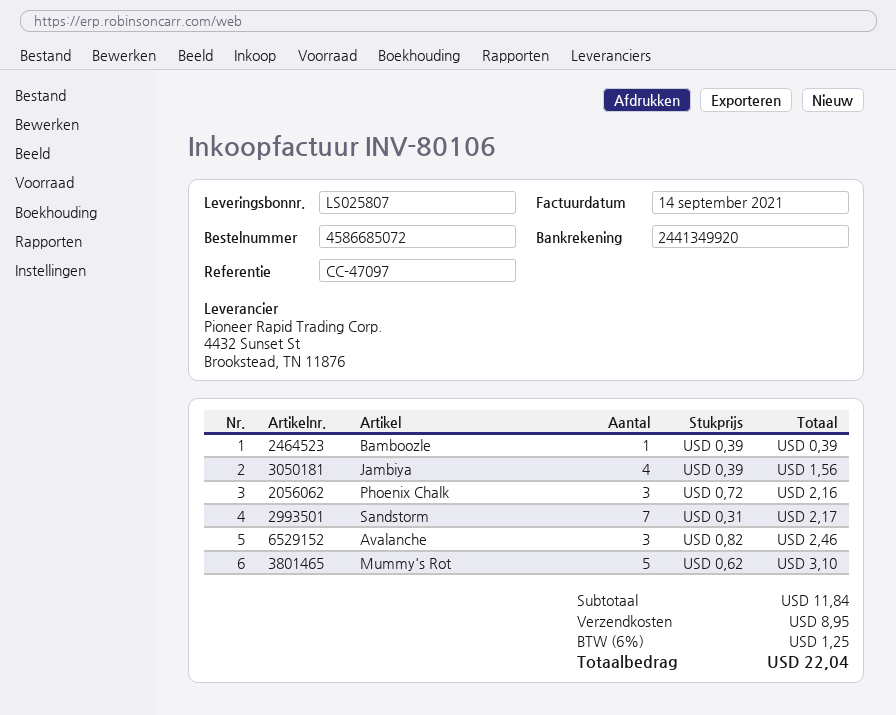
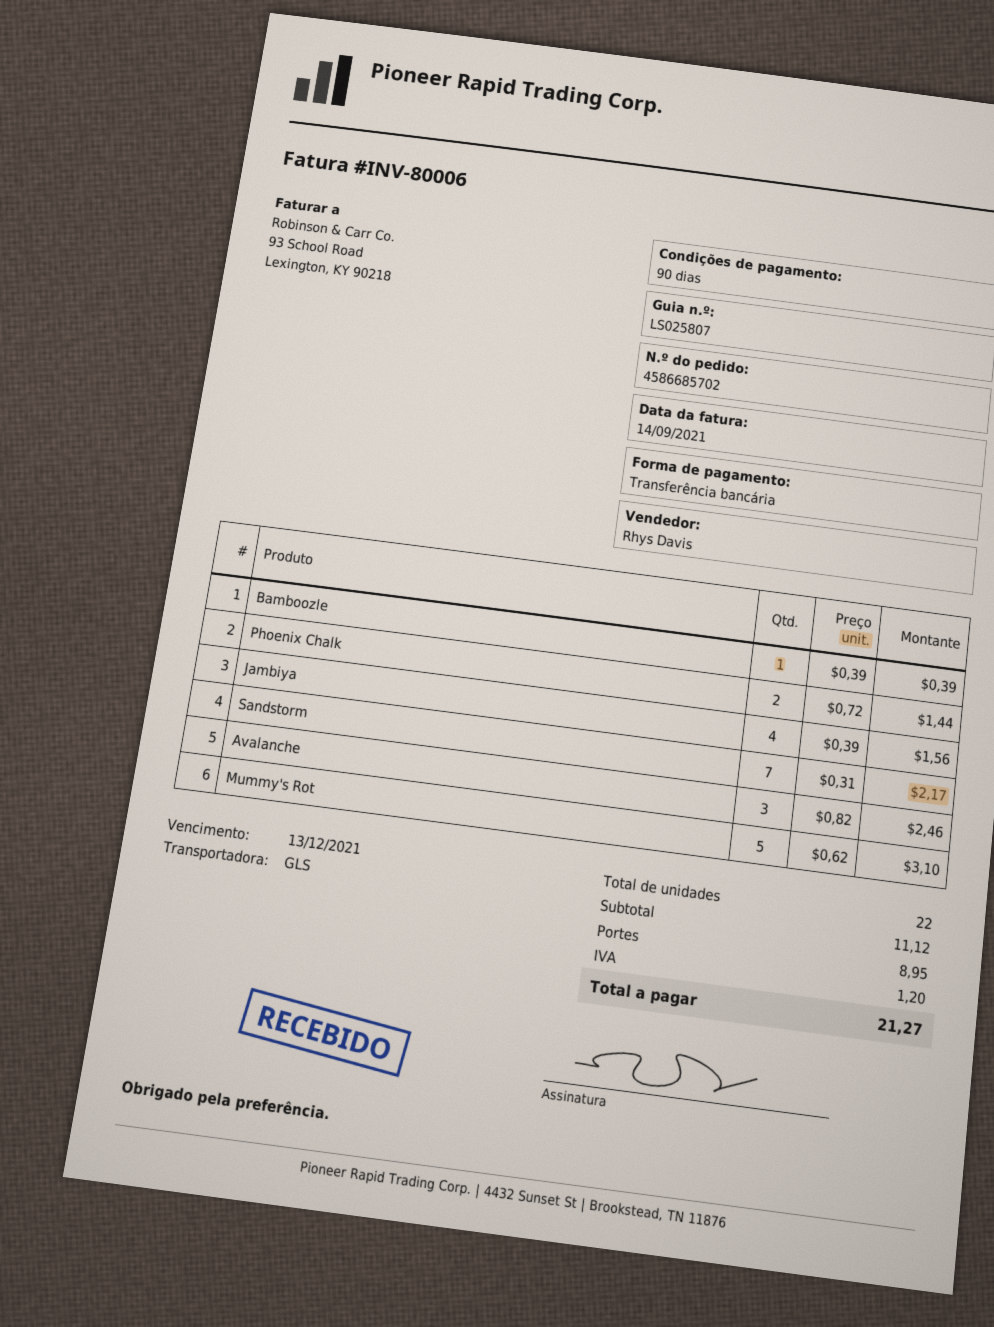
order number: 4586685072 -> 4586685702
invoice number: INV-80106 -> INV-80006
Phoenix Chalk: 3 x 0.72 = 2.16 -> 2 x 0.72 = 1.44
subtotal: 11.84 -> 11.12
tax: 1.25 -> 1.20
total: 22.04 -> 21.27

